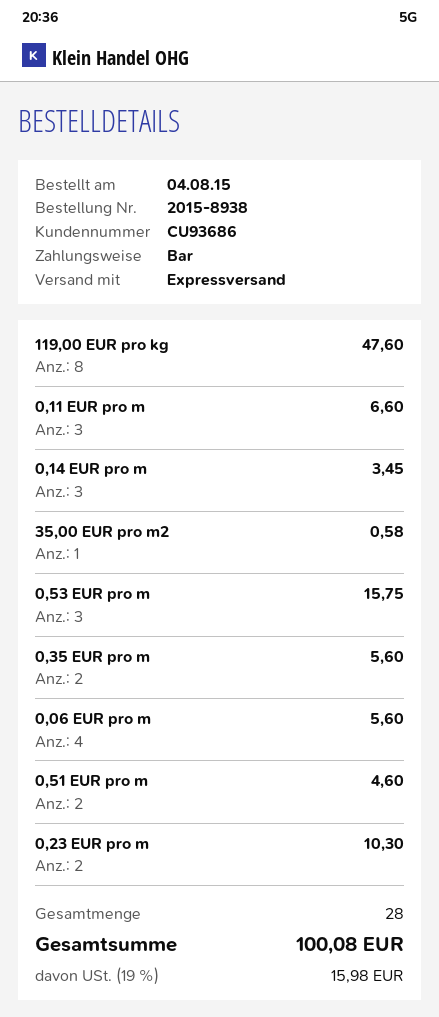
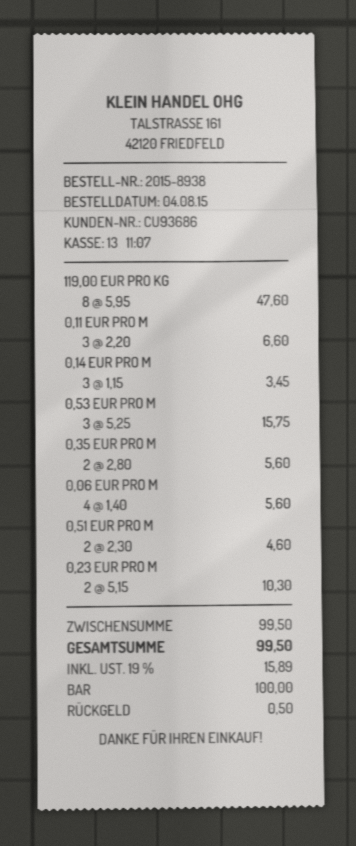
35,00 EUR pro m2: 1 for 0.58 -> none
tax: 19% = 15.98 -> 19% = 15.89
total: 100.08 -> 99.50

